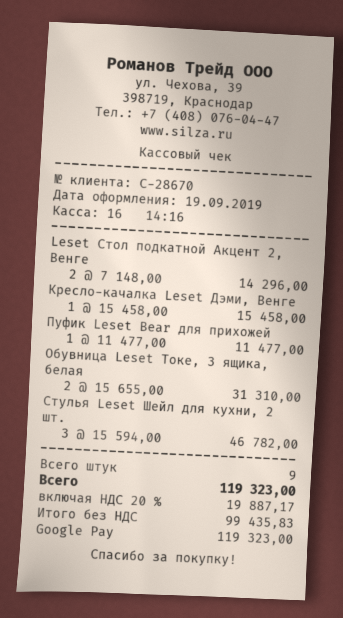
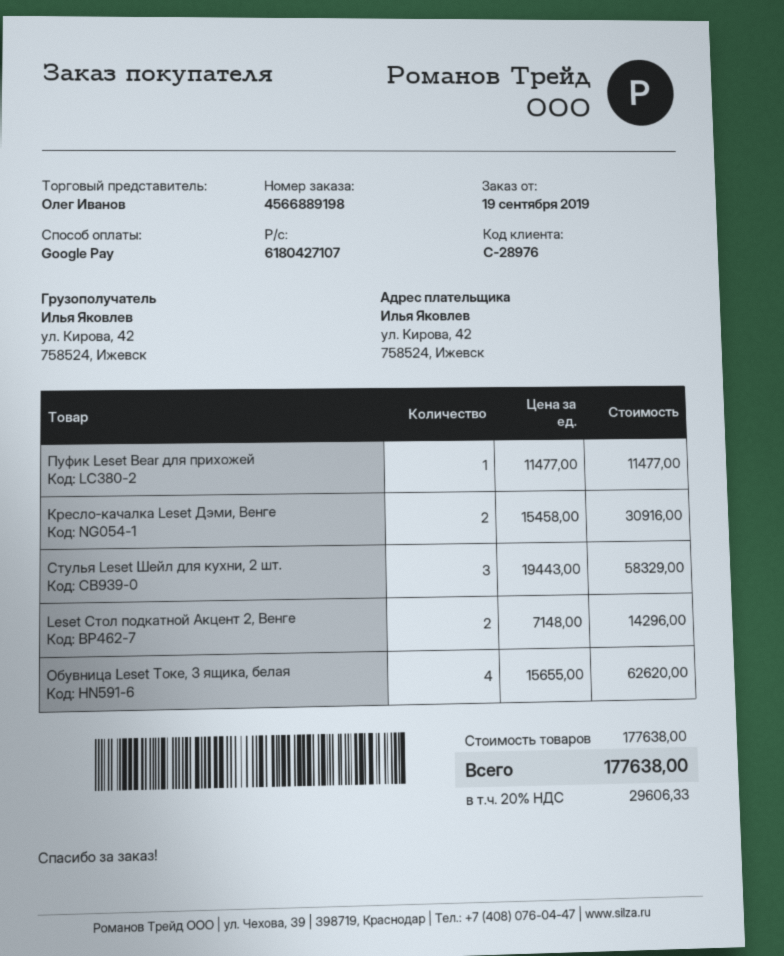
customer number: C-28670 -> C-28976
Кресло-качалка Leset Дэми, Венге: 1 x 15458.00 = 15458.00 -> 2 x 15458.00 = 30916.00
Обувница Leset Токе, 3 ящика, белая: 2 x 15655.00 = 31310.00 -> 4 x 15655.00 = 62620.00
Стулья Leset Шейл для кухни, 2 шт.: 3 x 15594.00 = 46782.00 -> 3 x 19443.00 = 58329.00
tax: 20% = 19887.17 -> 20% = 29606.33
total: 119323.00 -> 177638.00

